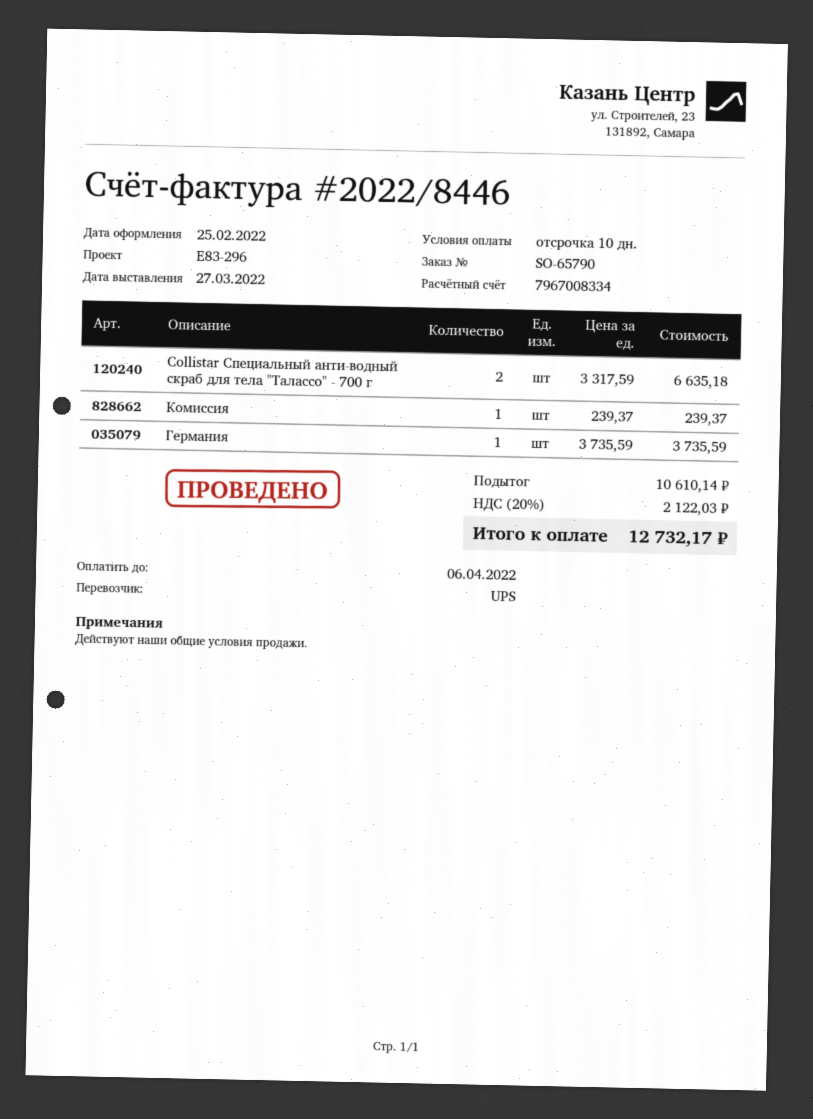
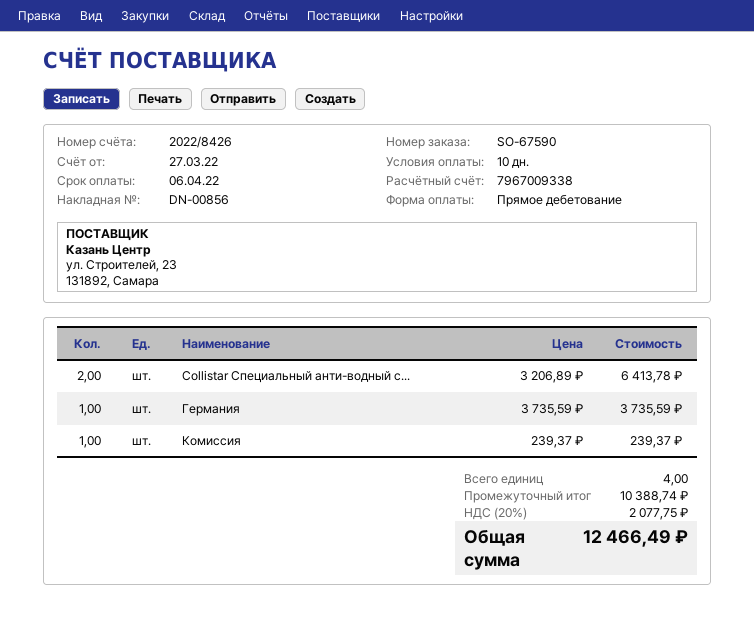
order number: SO-65790 -> SO-67590
invoice number: 2022/8446 -> 2022/8426
bank account: 7967008334 -> 7967009338
Collistar Специальный анти-водный скраб для тела "Талассо" - 700 г: 2 x 3317.59 = 6635.18 -> 2 x 3206.89 = 6413.78
subtotal: 10610.14 -> 10388.74
tax: 20% = 2122.03 -> 20% = 2077.75
total: 12732.17 -> 12466.49

